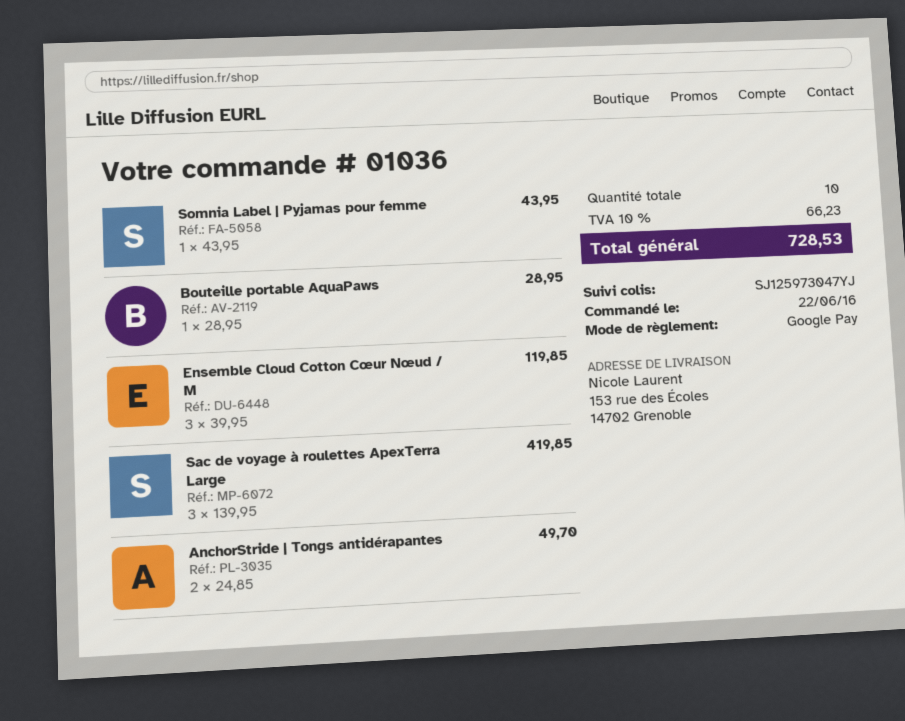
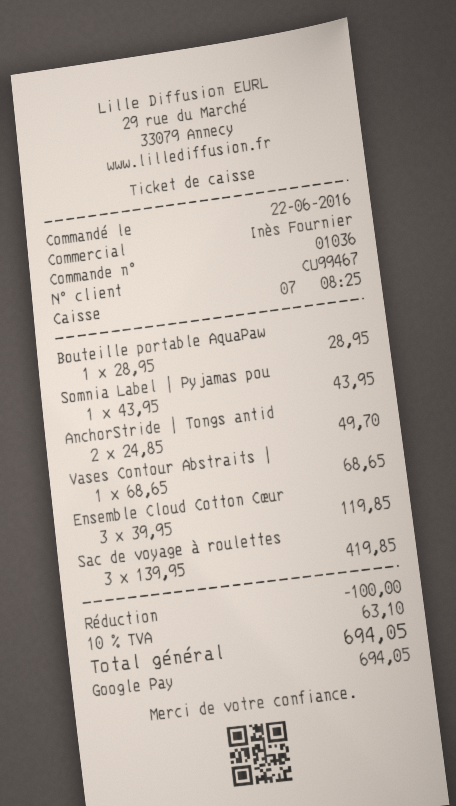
Vases Contour Abstraits |: none -> 1 x 68.65 = 68.65
discount: none -> 100.00
tax: 10% = 66.23 -> 10% = 63.10
total: 728.53 -> 694.05

